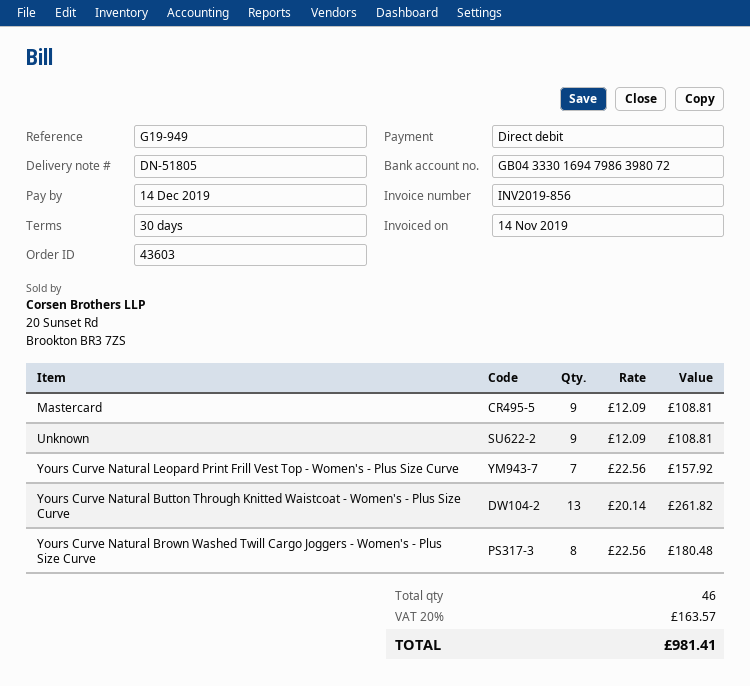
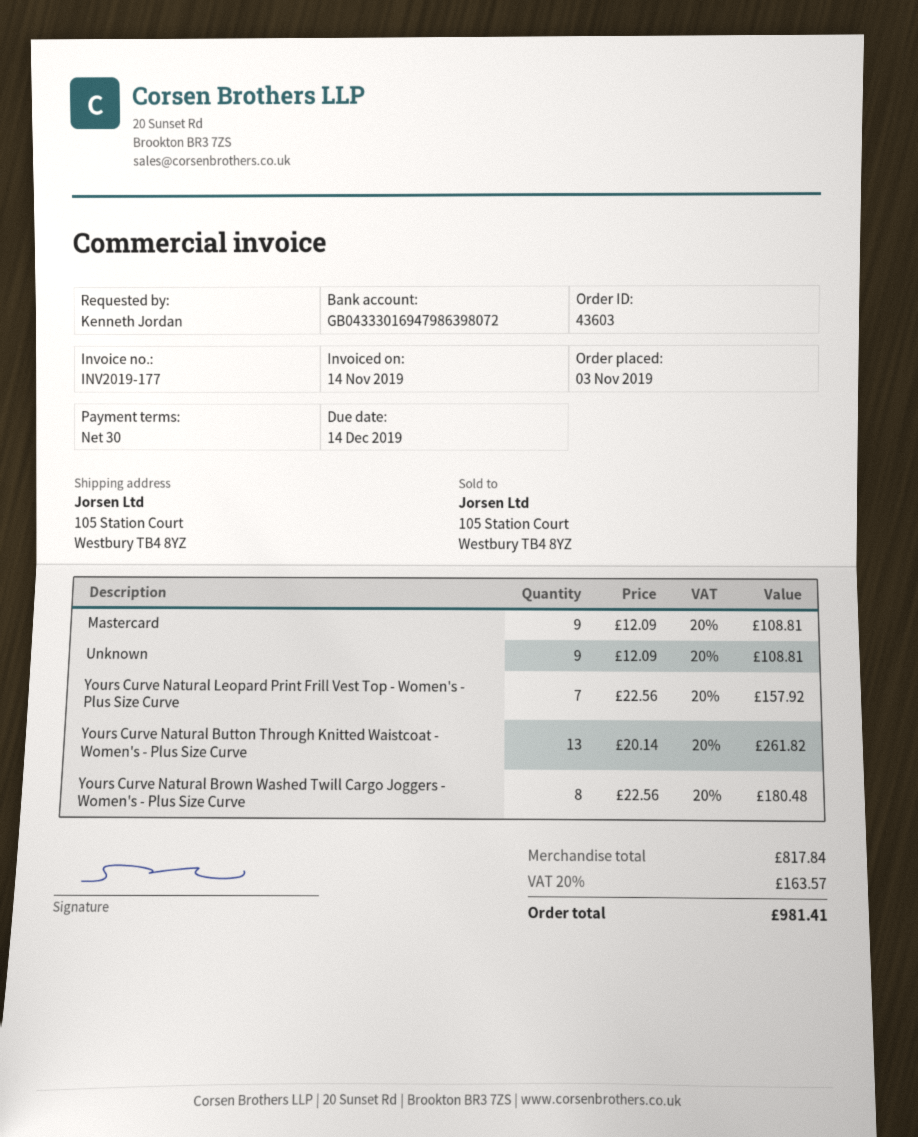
invoice number: INV2019-856 -> INV2019-177

